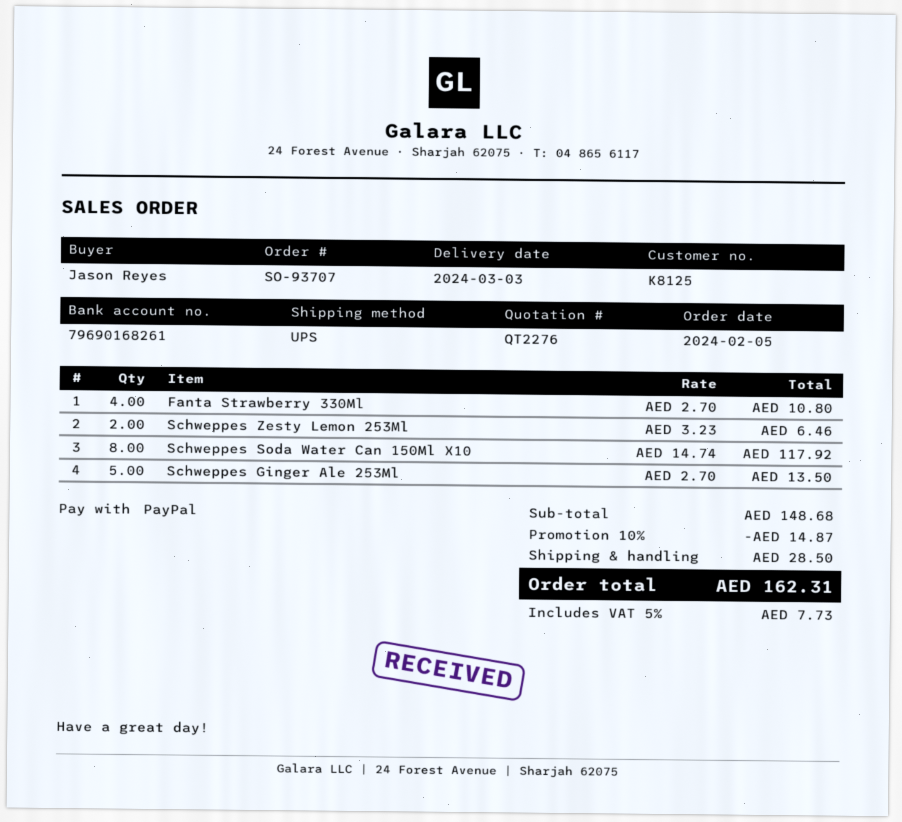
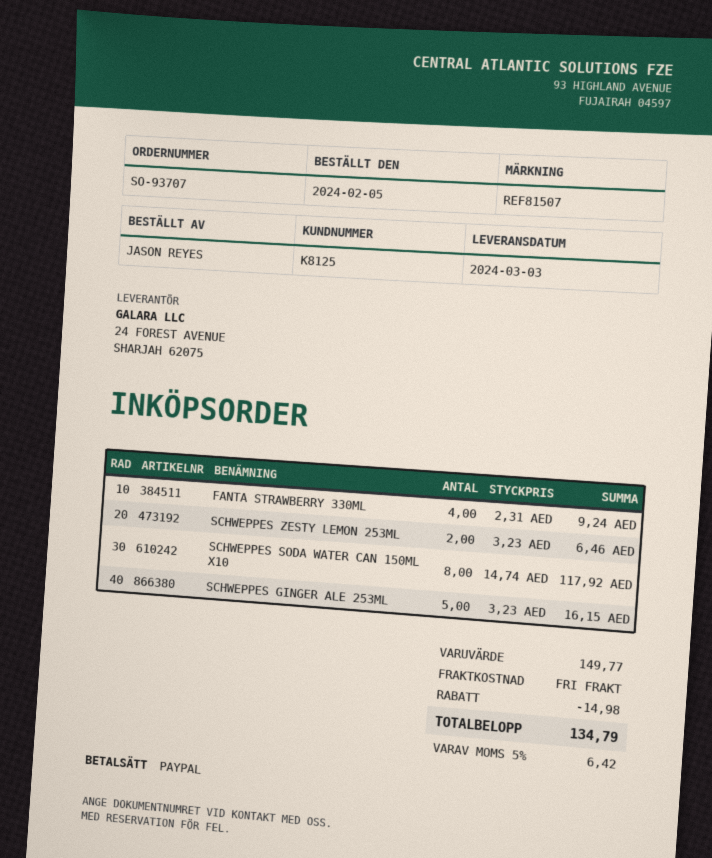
Fanta Strawberry 330Ml: 4 x 2.70 = 10.80 -> 4 x 2.31 = 9.24
Schweppes Ginger Ale 253Ml: 5 x 2.70 = 13.50 -> 5 x 3.23 = 16.15
subtotal: 148.68 -> 149.77
discount: 14.87 -> 14.98
shipping: 28.50 -> 0.00
tax: 5% = 7.73 -> 5% = 6.42
total: 162.31 -> 134.79

